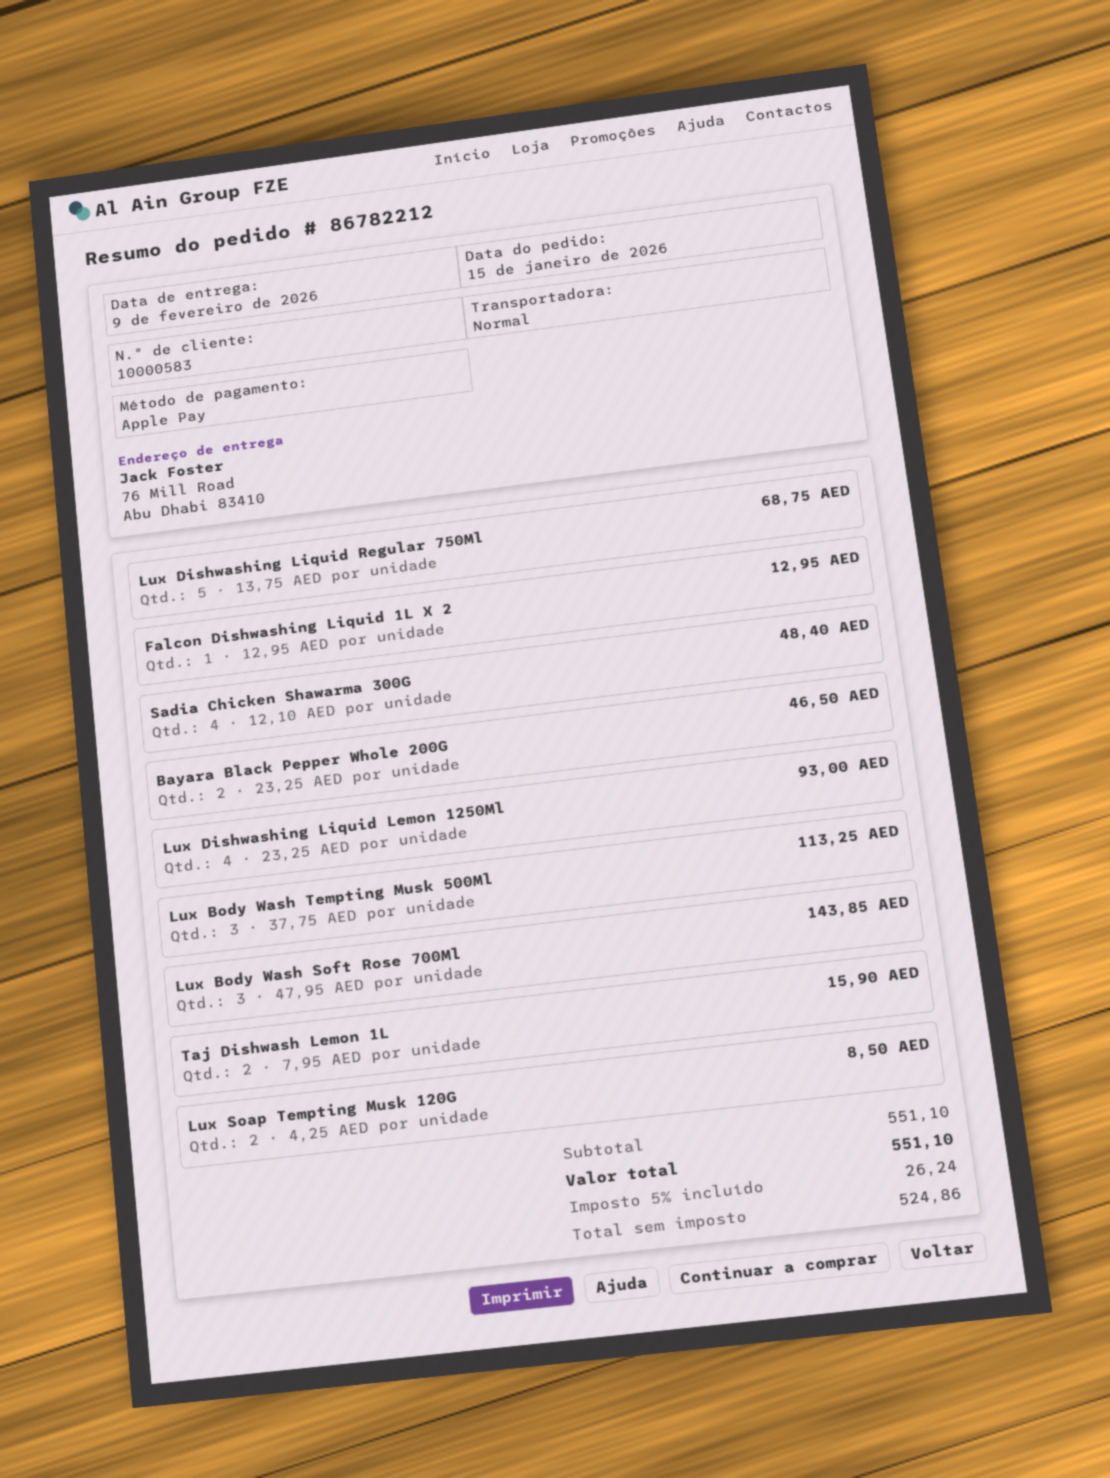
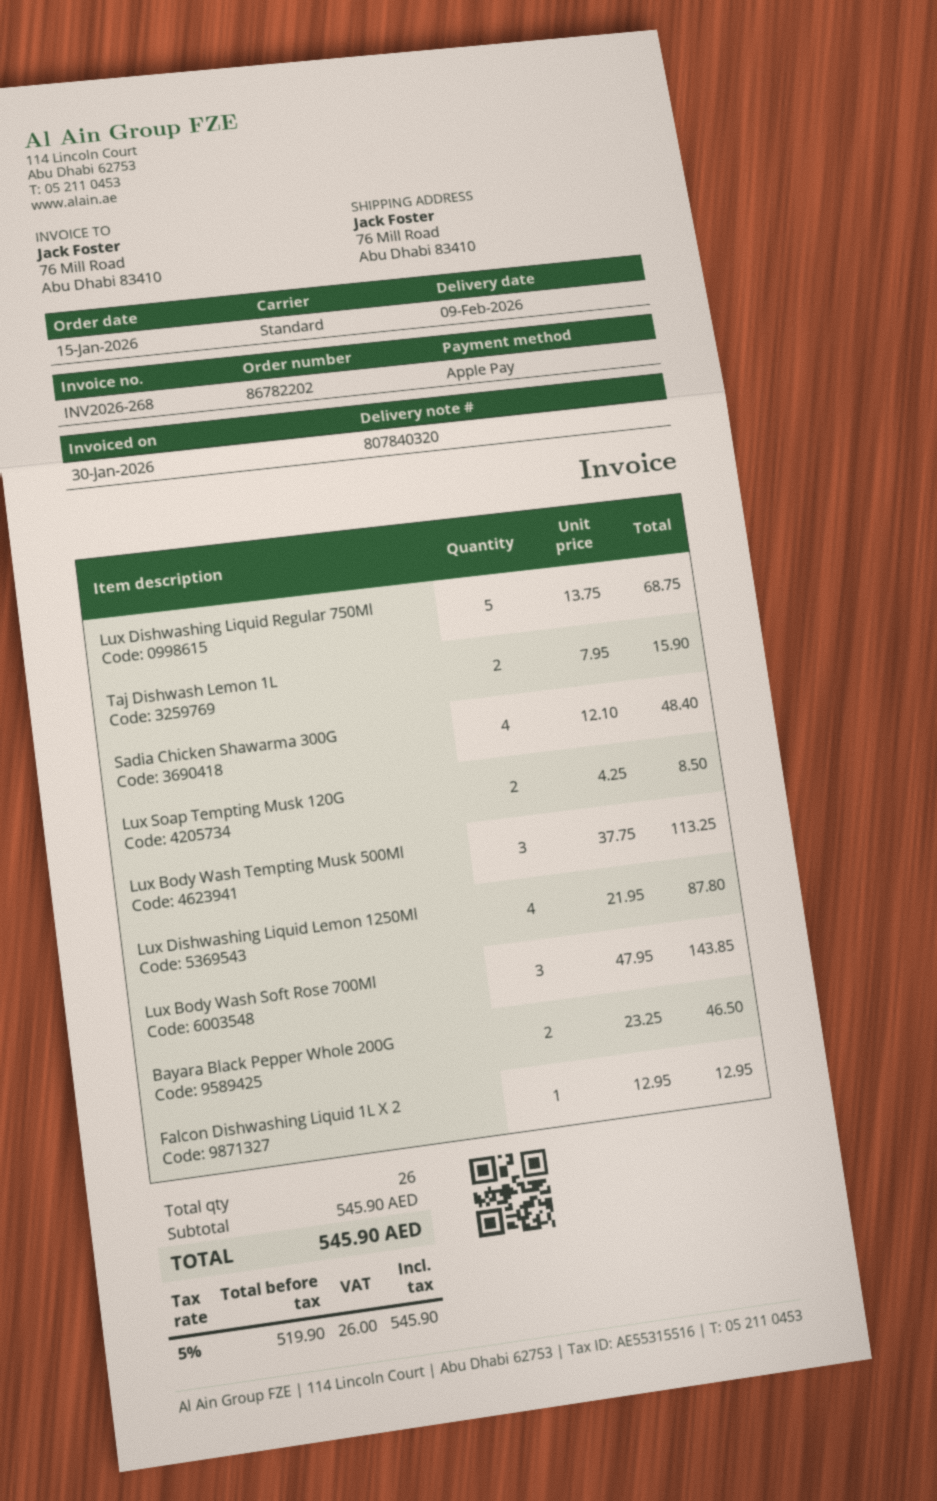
order number: 86782212 -> 86782202
Lux Dishwashing Liquid Lemon 1250Ml: 4 x 23.25 = 93.00 -> 4 x 21.95 = 87.80
subtotal: 551.10 -> 545.90
net: 524.86 -> 519.90
tax: 5% = 26.24 -> 5% = 26.00
total: 551.10 -> 545.90

